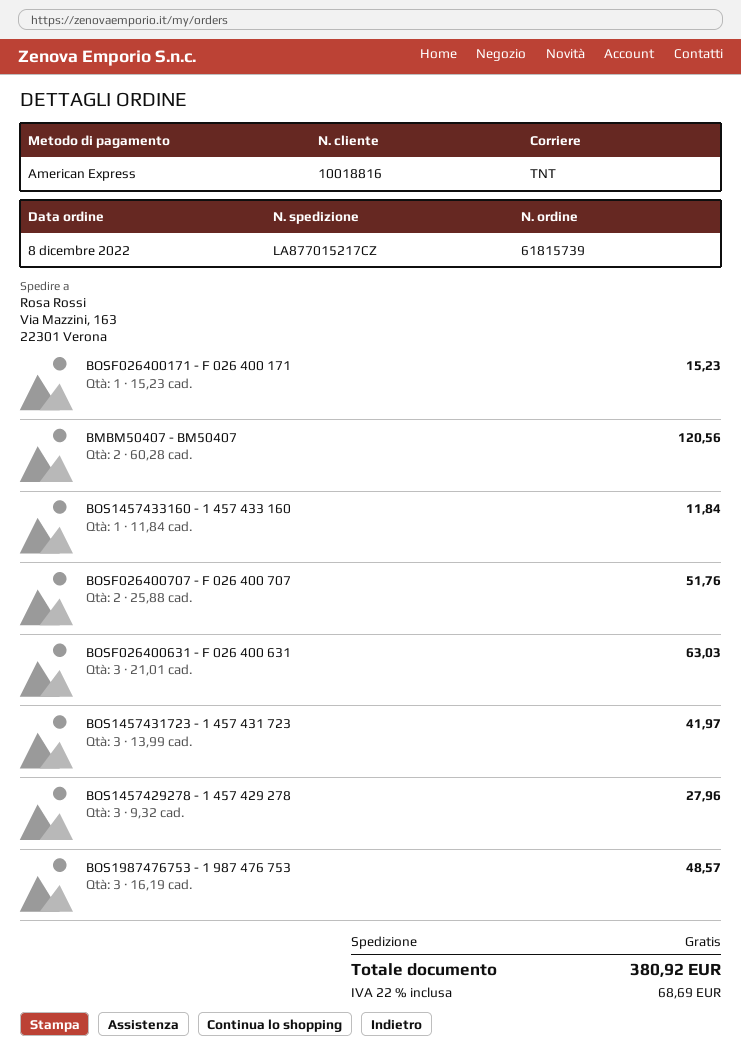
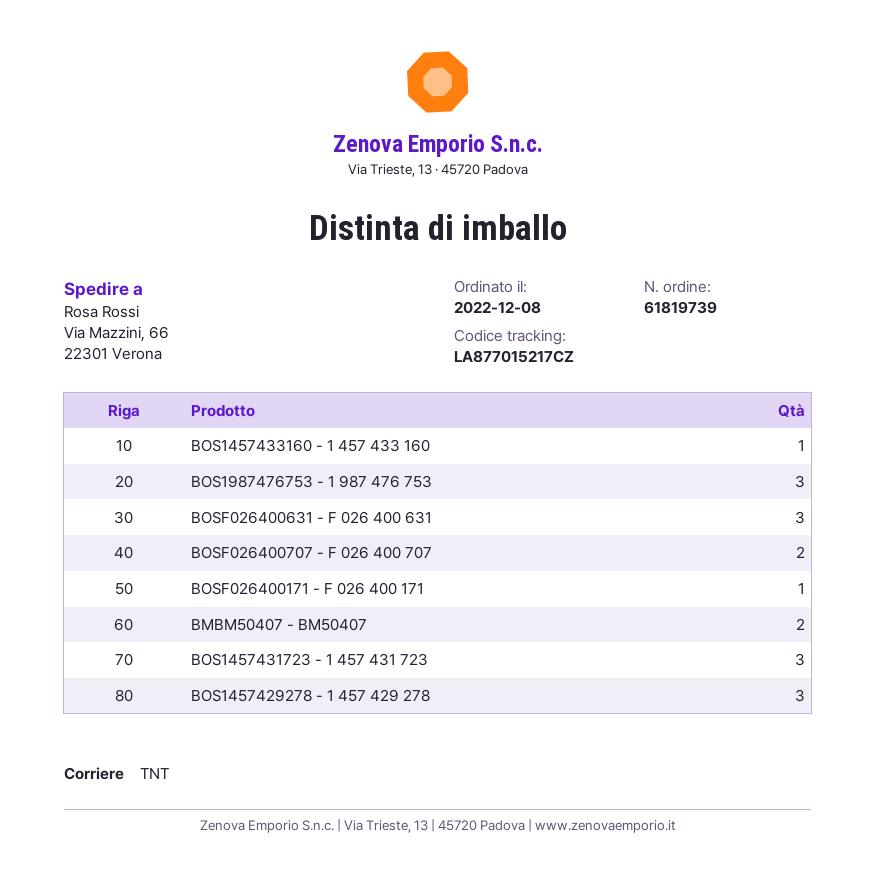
order number: 61815739 -> 61819739
ship to: Via Mazzini, 163, 22301 Verona -> Via Mazzini, 66, 22301 Verona

